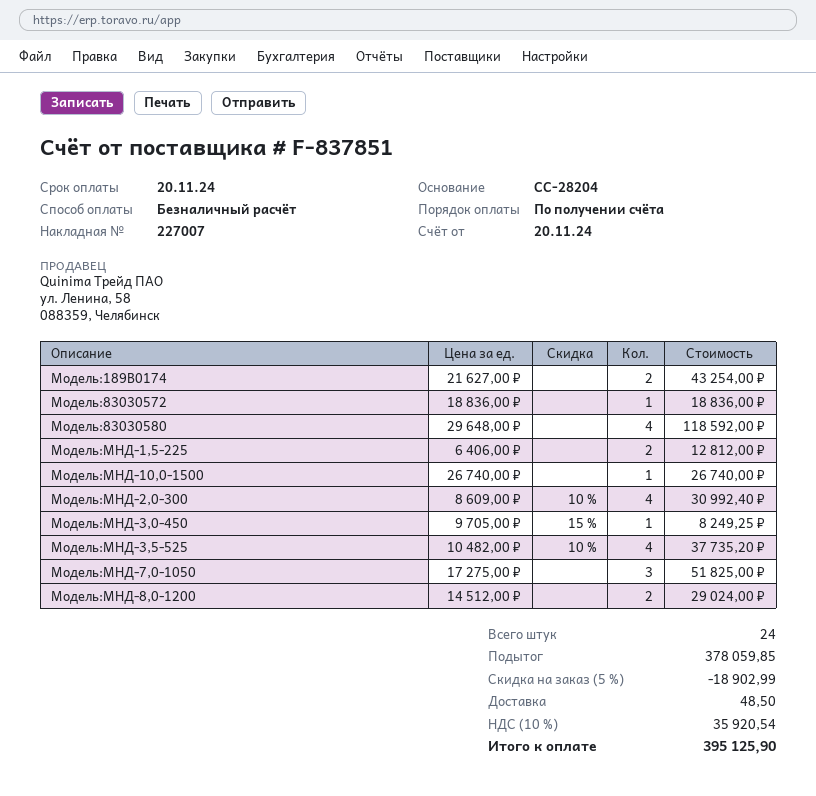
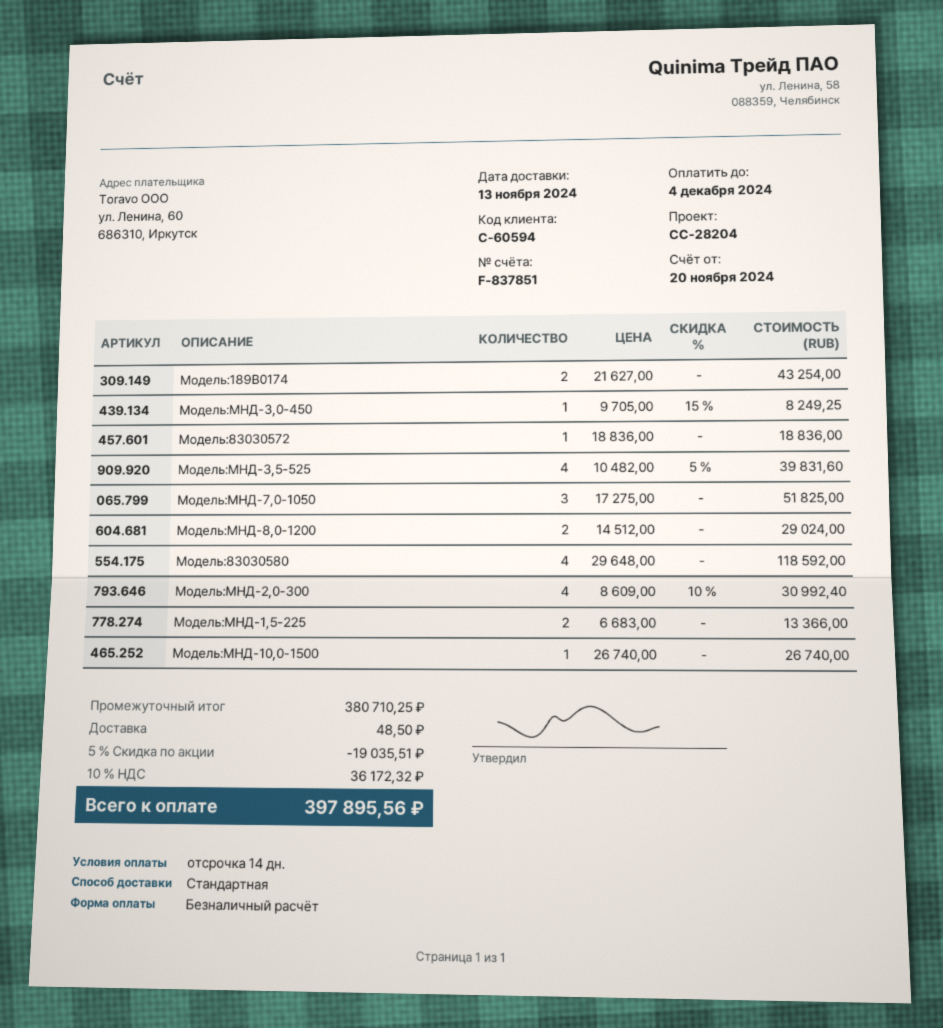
payment terms: on receipt -> 14 days
due date: 2024-11-20 -> 2024-12-04
Модель:МНД-1,5-225: 2 x 6406.00 = 12812.00 -> 2 x 6683.00 = 13366.00
Модель:МНД-3,5-525: 4 x 10482.00 - 10% = 37735.20 -> 4 x 10482.00 - 5% = 39831.60
subtotal: 378059.85 -> 380710.25
discount: 5% = 18902.99 -> 5% = 19035.51
tax: 10% = 35920.54 -> 10% = 36172.32
total: 395125.90 -> 397895.56

